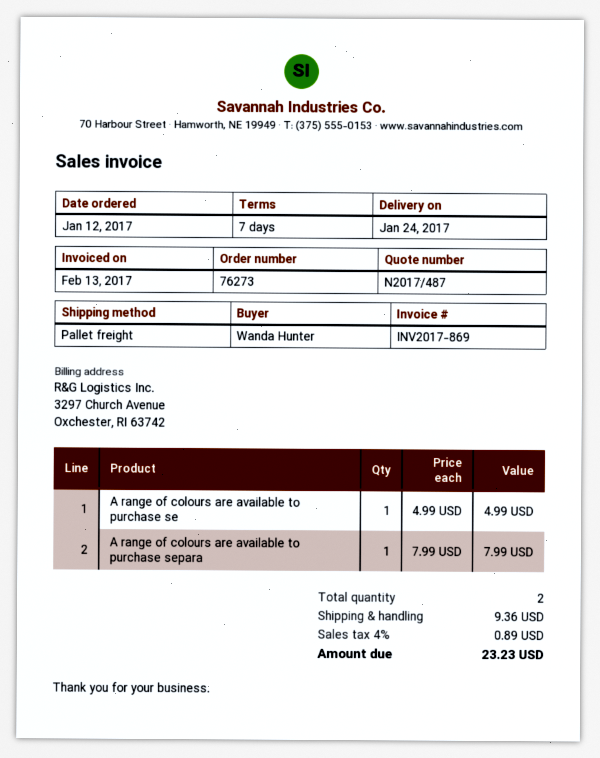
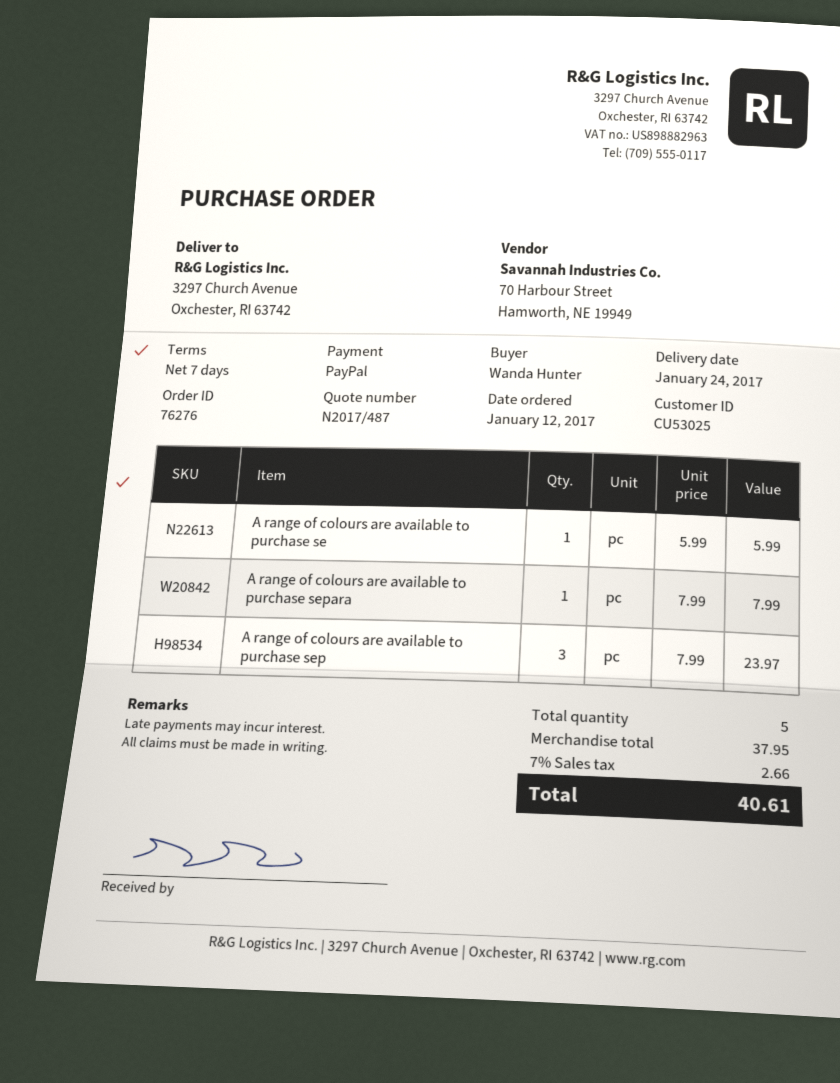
order number: 76273 -> 76276
A range of colours are available to purchase se: 1 x 4.99 = 4.99 -> 1 x 5.99 = 5.99
A range of colours are available to purchase sep: none -> 3 x 7.99 = 23.97
total quantity: 2 -> 5
shipping: 9.36 -> none
tax: 4% = 0.89 -> 7% = 2.66
total: 23.23 -> 40.61

